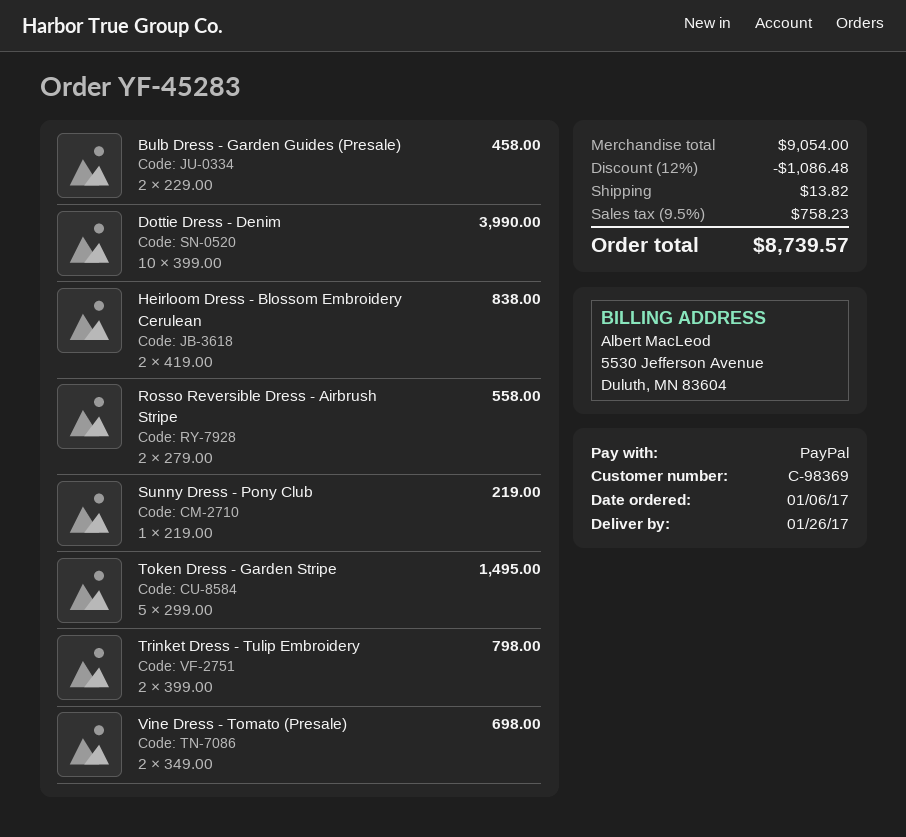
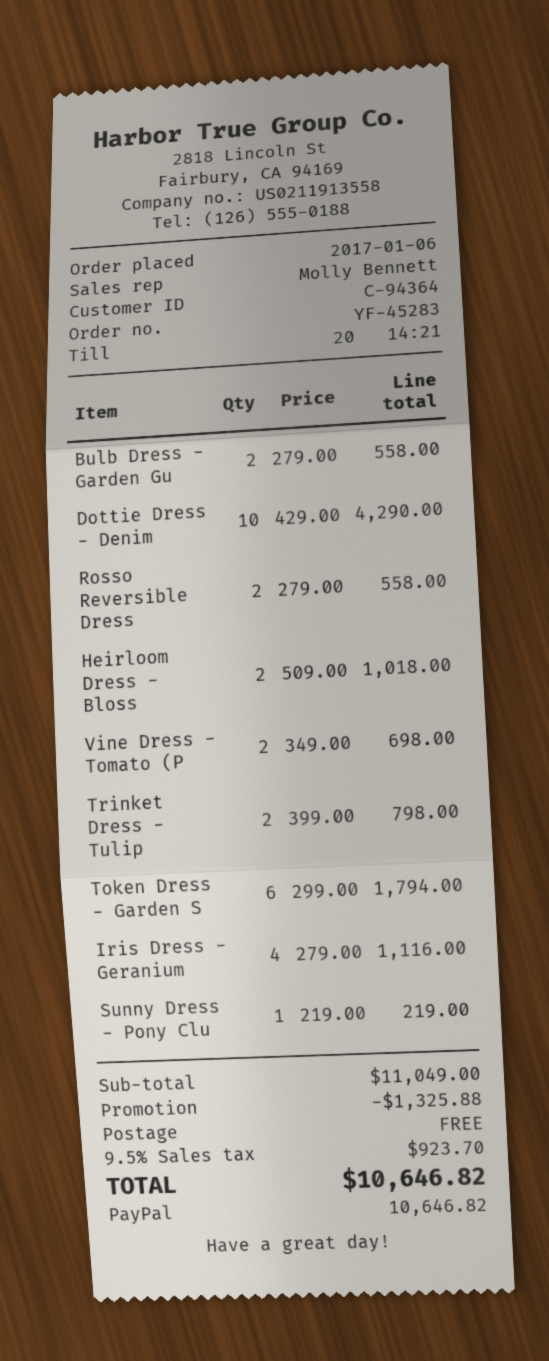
customer number: C-98369 -> C-94364
Bulb Dress - Garden Guides (Presale): 2 x 229.00 = 458.00 -> 2 x 279.00 = 558.00
Dottie Dress - Denim: 10 x 399.00 = 3990.00 -> 10 x 429.00 = 4290.00
Heirloom Dress - Blossom Embroidery Cerulean: 2 x 419.00 = 838.00 -> 2 x 509.00 = 1018.00
Token Dress - Garden Stripe: 5 x 299.00 = 1495.00 -> 6 x 299.00 = 1794.00
Iris Dress - Geranium: none -> 4 x 279.00 = 1116.00
subtotal: 9054.00 -> 11049.00
discount: 1086.48 -> 1325.88
shipping: 13.82 -> 0.00
tax: 9.5% = 758.23 -> 9.5% = 923.70
total: 8739.57 -> 10646.82

